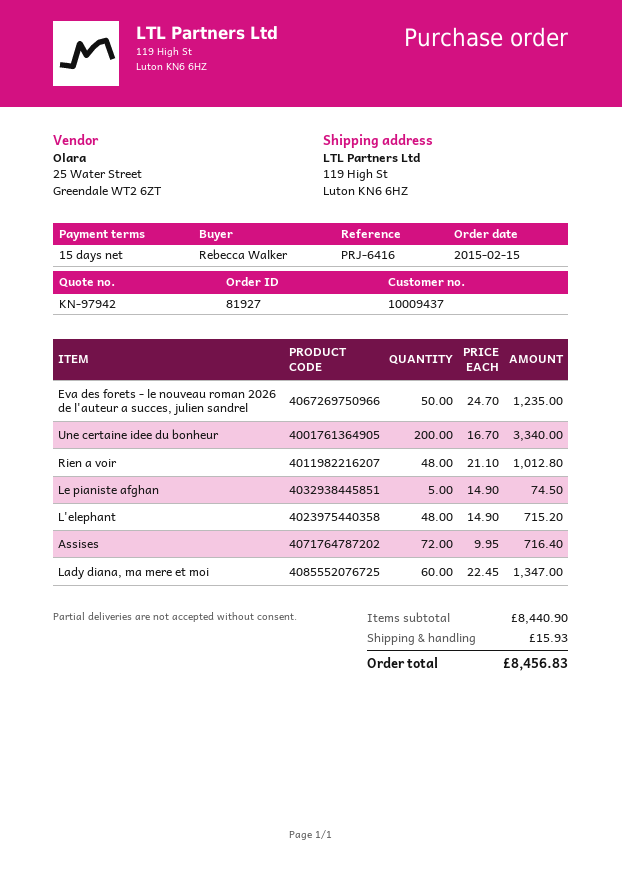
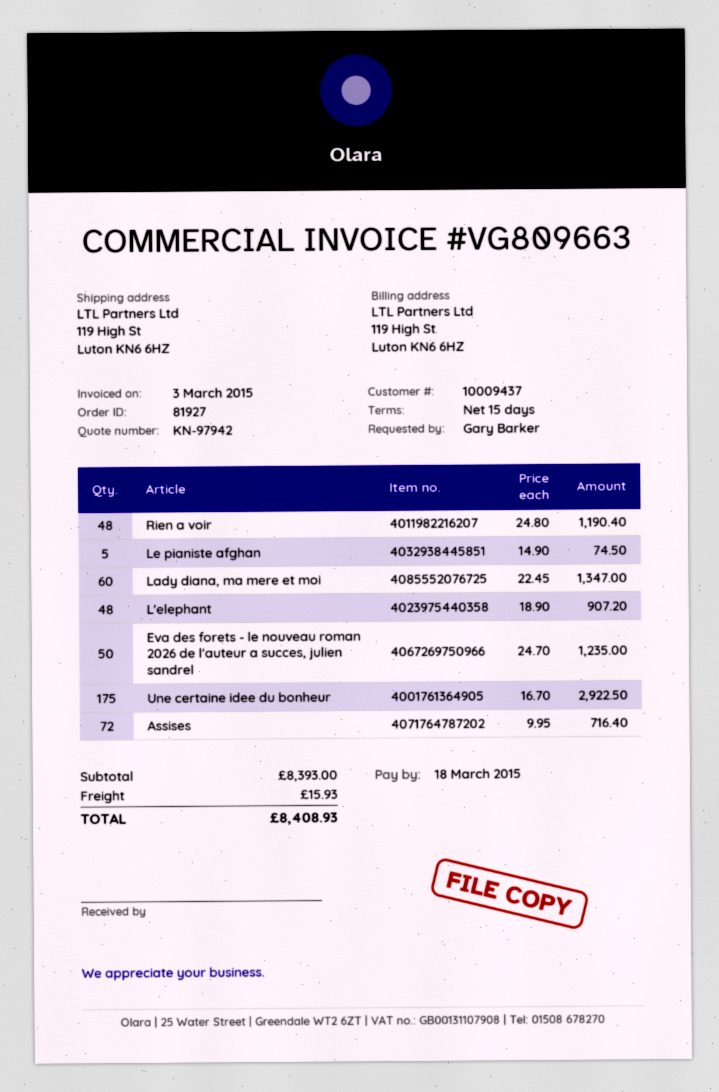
ordered by: Rebecca Walker -> Gary Barker
Une certaine idee du bonheur: 200 x 16.70 = 3340.00 -> 175 x 16.70 = 2922.50
Rien a voir: 48 x 21.10 = 1012.80 -> 48 x 24.80 = 1190.40
L'elephant: 48 x 14.90 = 715.20 -> 48 x 18.90 = 907.20
subtotal: 8440.90 -> 8393.00
total: 8456.83 -> 8408.93

